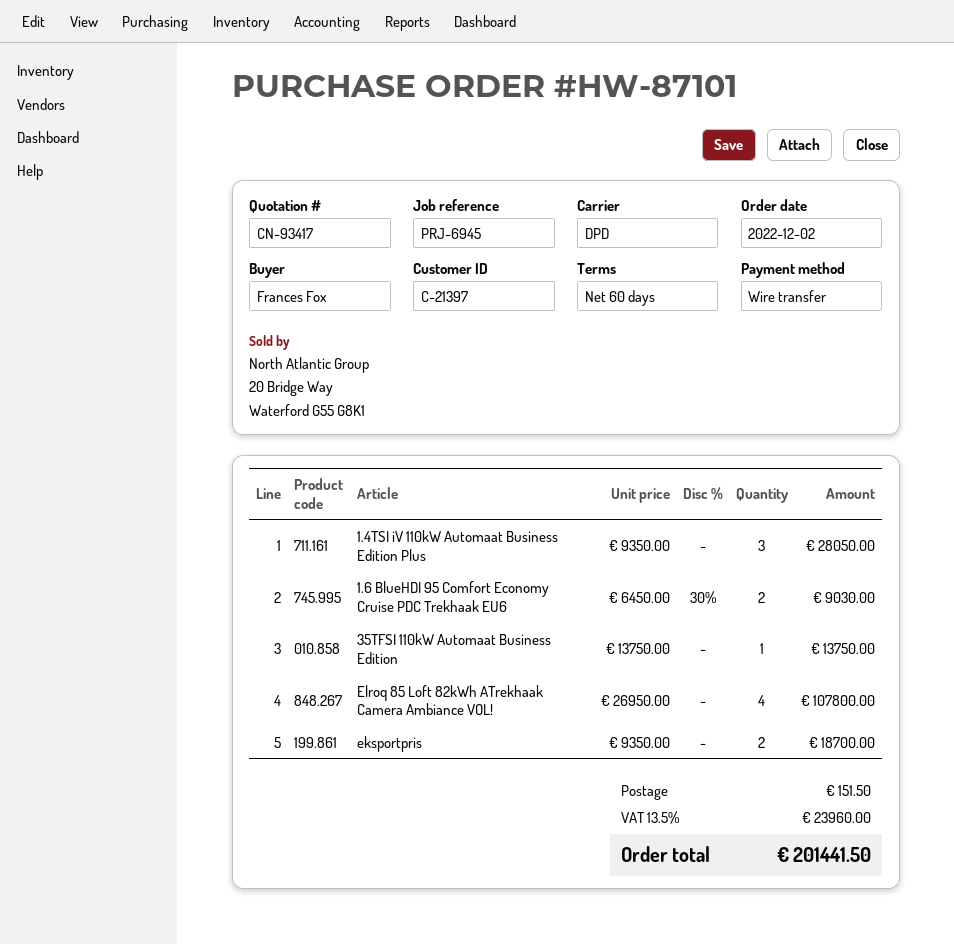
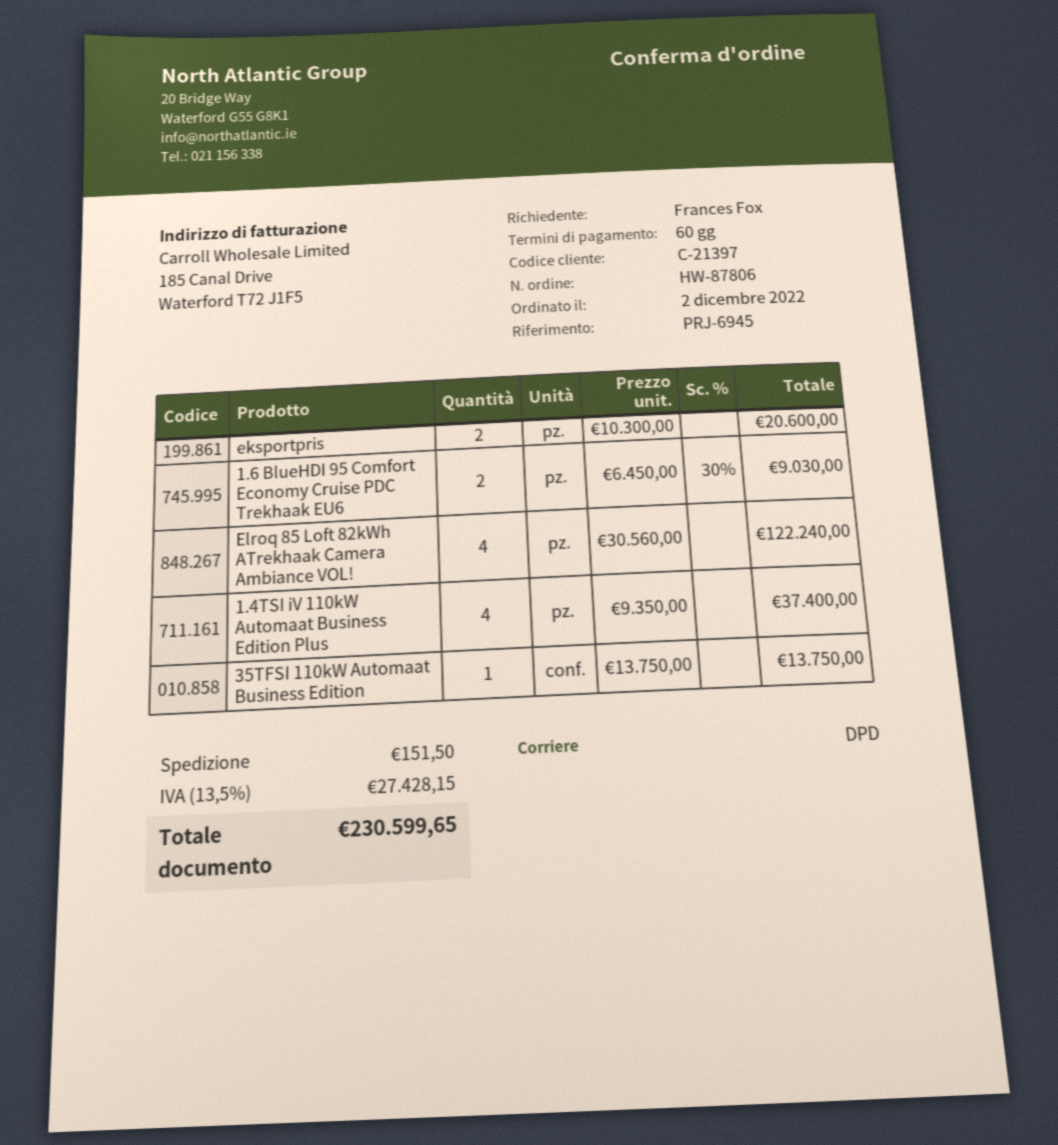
order number: HW-87101 -> HW-87806
1.4TSI iV 110kW Automaat Business Edition Plus: 3 x 9350.00 = 28050.00 -> 4 x 9350.00 = 37400.00
Elroq 85 Loft 82kWh ATrekhaak Camera Ambiance VOL!: 4 x 26950.00 = 107800.00 -> 4 x 30560.00 = 122240.00
eksportpris: 2 x 9350.00 = 18700.00 -> 2 x 10300.00 = 20600.00
tax: 13.5% = 23960.00 -> 13.5% = 27428.15
total: 201441.50 -> 230599.65

